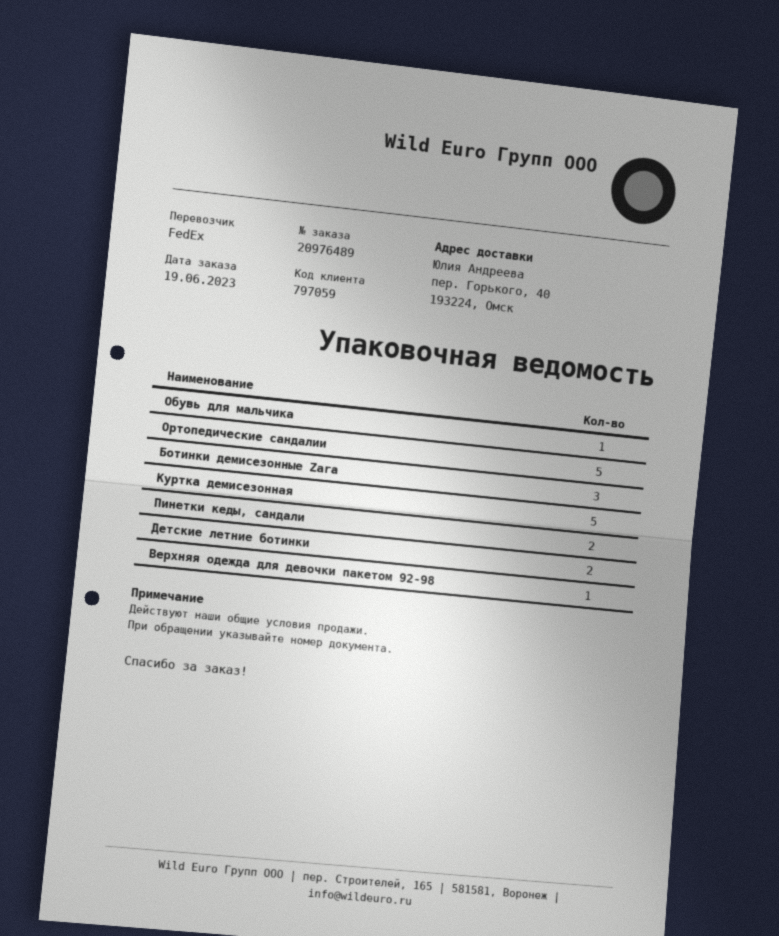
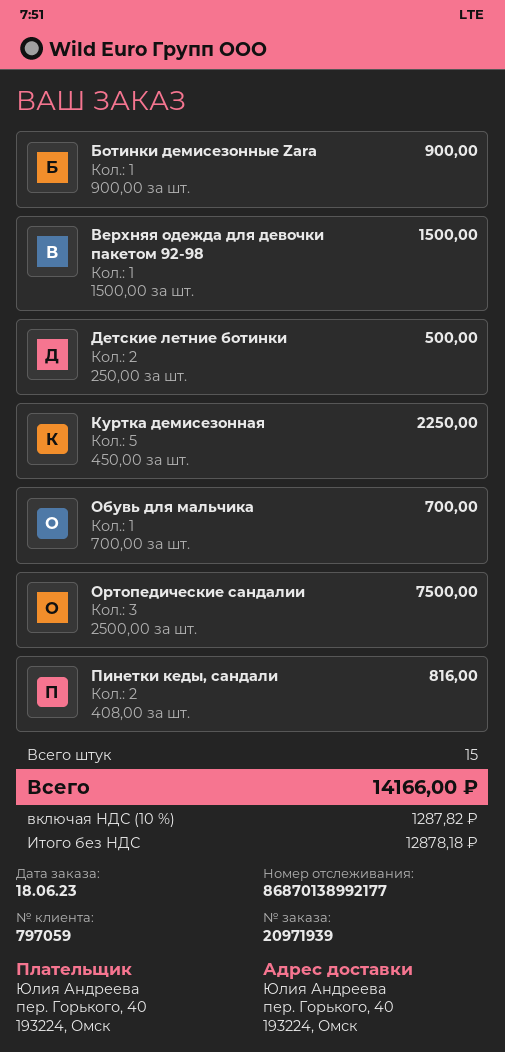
order number: 20976489 -> 20971939
order date: 2023-06-19 -> 2023-06-18
Ортопедические сандалии: 5 -> 3
Ботинки демисезонные Zara: 3 -> 1

